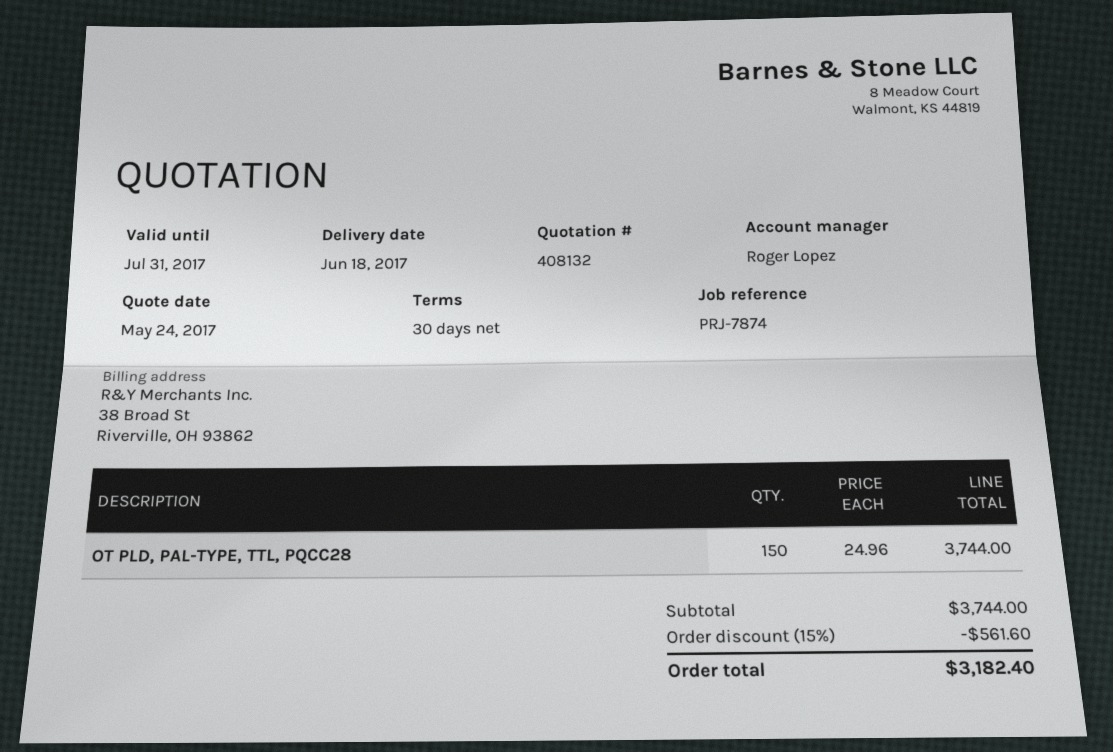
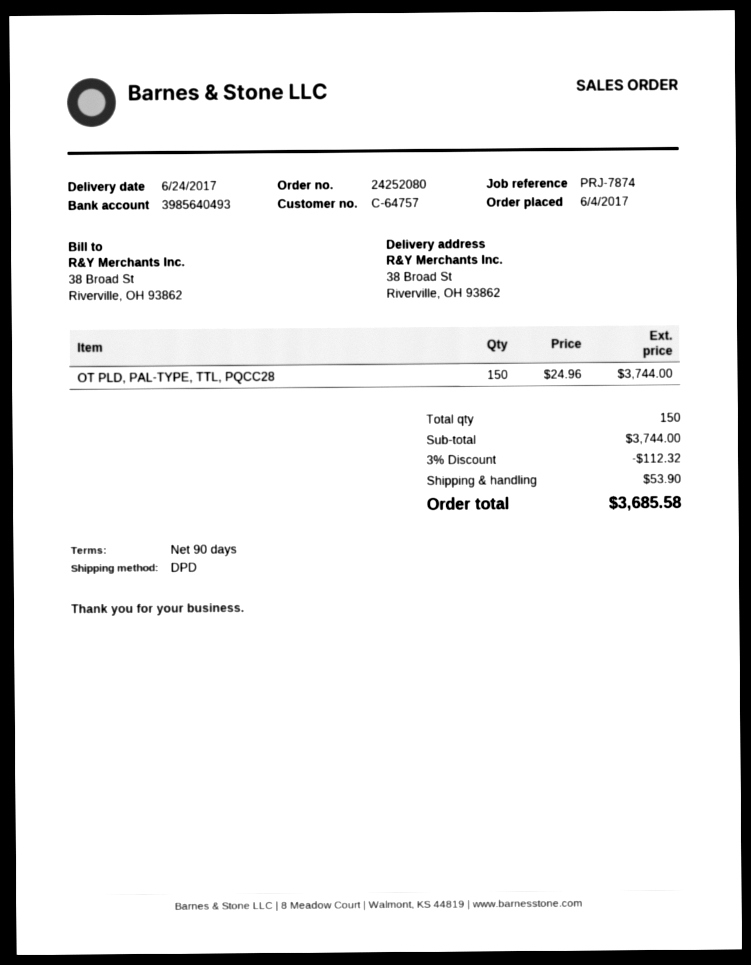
delivery date: 2017-06-18 -> 2017-06-24
payment terms: 30 days -> 90 days
discount: 15% = 561.60 -> 3% = 112.32
shipping: none -> 53.90
total: 3182.40 -> 3685.58

